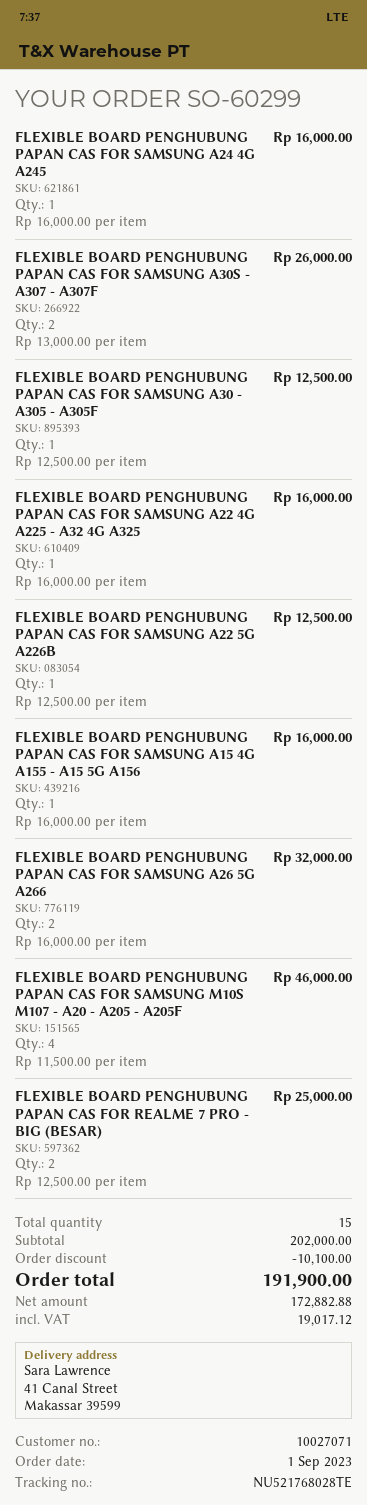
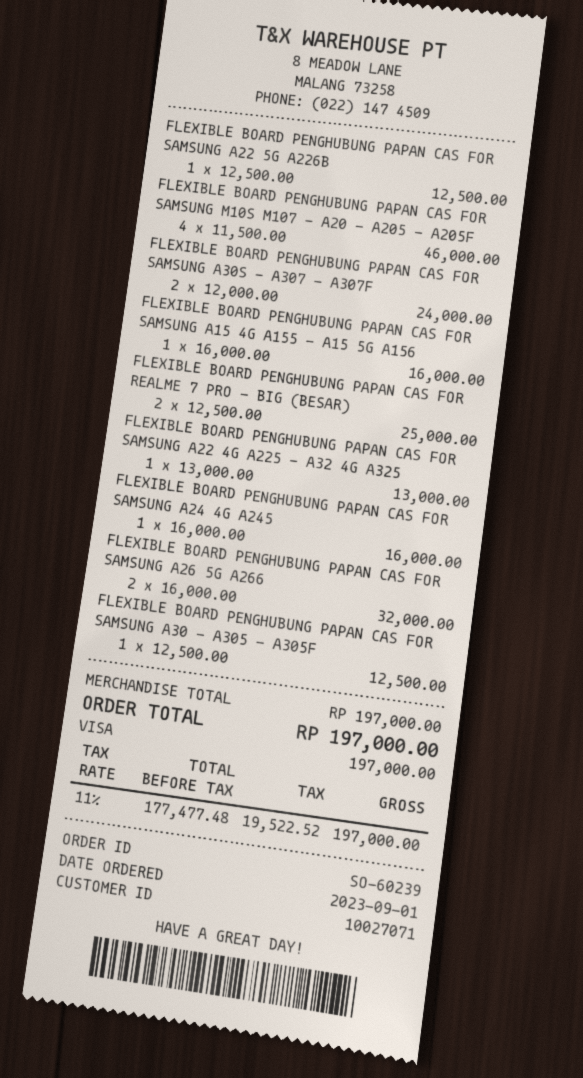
order number: SO-60299 -> SO-60239
FLEXIBLE BOARD PENGHUBUNG PAPAN CAS FOR SAMSUNG A30S - A307 - A307F: 2 x 13000.00 = 26000.00 -> 2 x 12000.00 = 24000.00
FLEXIBLE BOARD PENGHUBUNG PAPAN CAS FOR SAMSUNG A22 4G A225 - A32 4G A325: 1 x 16000.00 = 16000.00 -> 1 x 13000.00 = 13000.00
subtotal: 202000.00 -> 197000.00
discount: 10100.00 -> none
net: 172882.88 -> 177477.48
tax: 19017.12 -> 19522.52
total: 191900.00 -> 197000.00

